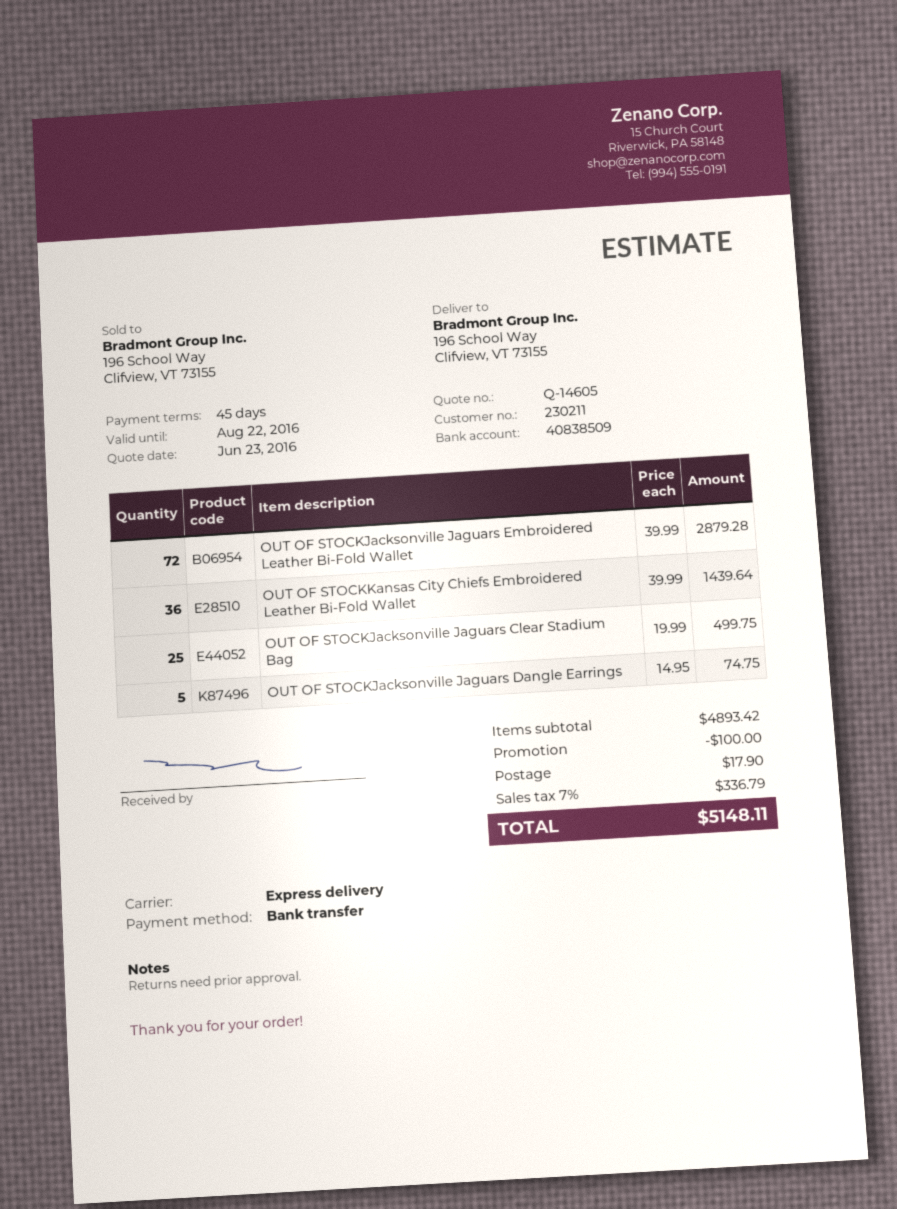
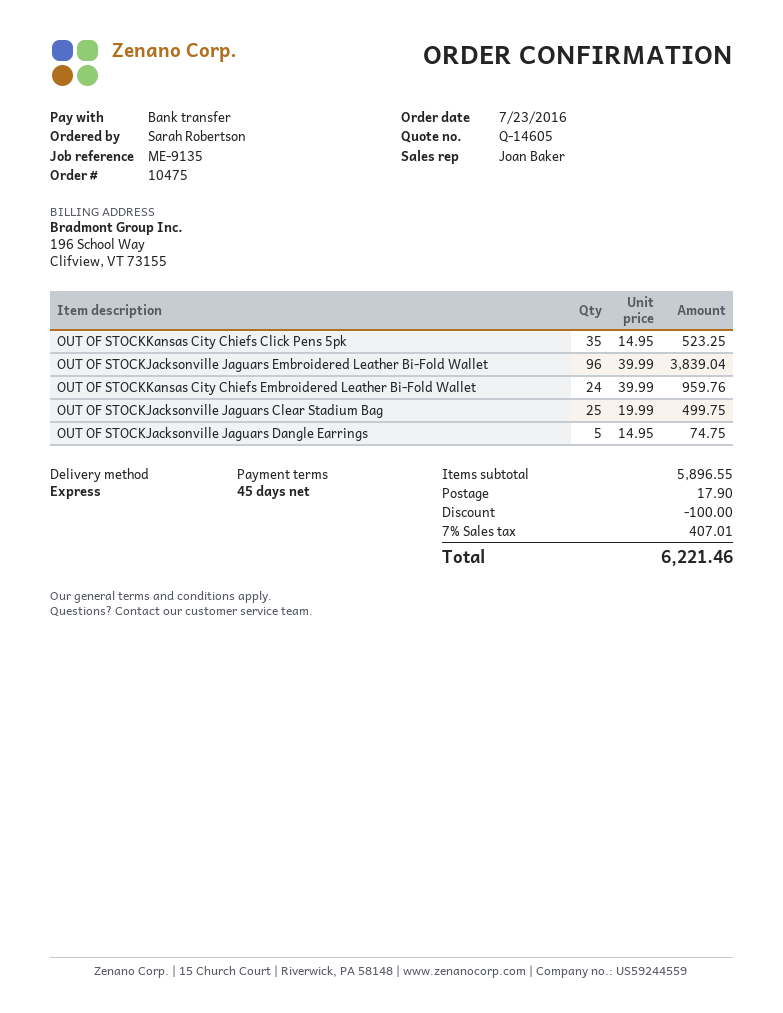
OUT OF STOCKJacksonville Jaguars Embroidered Leather Bi-Fold Wallet: 72 x 39.99 = 2879.28 -> 96 x 39.99 = 3839.04
OUT OF STOCKKansas City Chiefs Embroidered Leather Bi-Fold Wallet: 36 x 39.99 = 1439.64 -> 24 x 39.99 = 959.76
OUT OF STOCKKansas City Chiefs Click Pens 5pk: none -> 35 x 14.95 = 523.25
subtotal: 4893.42 -> 5896.55
tax: 7% = 336.79 -> 7% = 407.01
total: 5148.11 -> 6221.46

